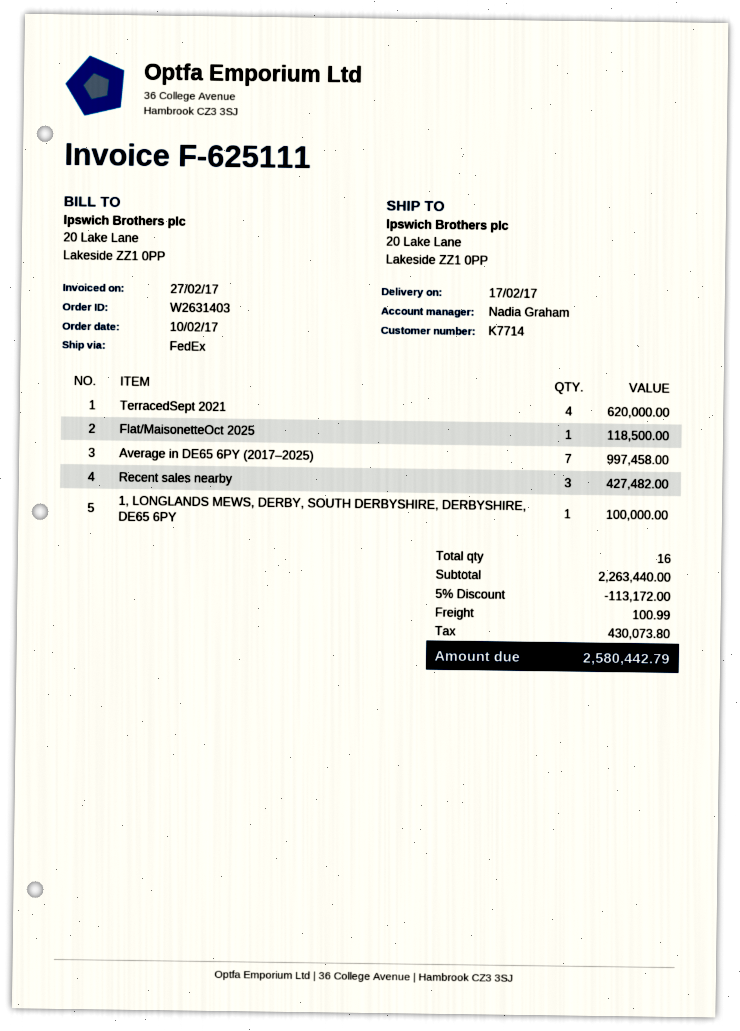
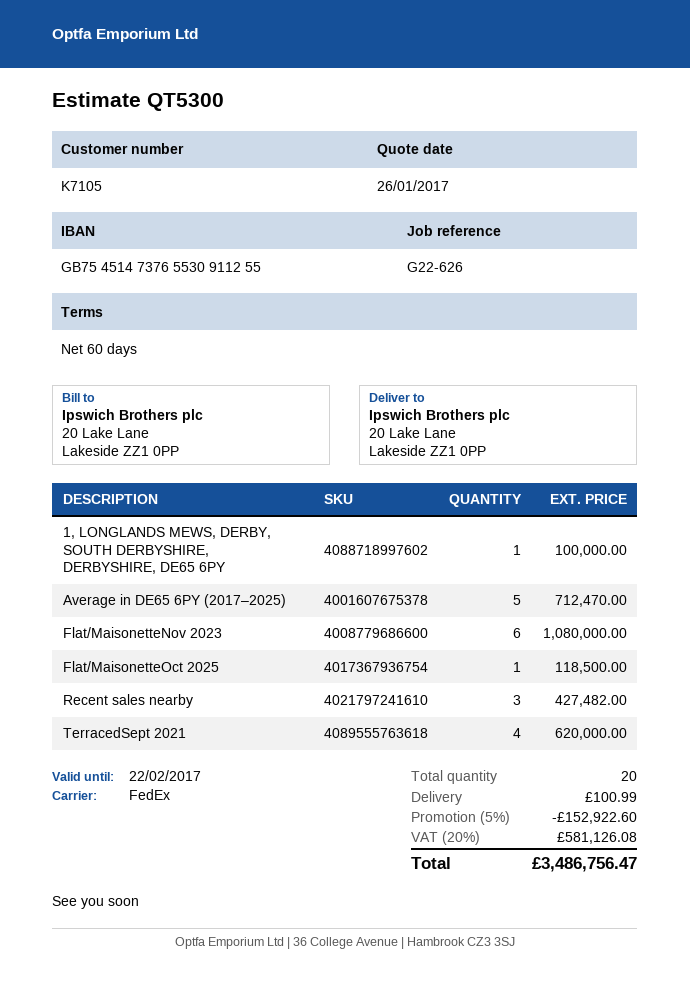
customer number: K7714 -> K7105
Average in DE65 6PY (2017–2025): 7 for 997458.00 -> 5 for 712470.00
Flat/MaisonetteNov 2023: none -> 6 for 1080000.00
total quantity: 16 -> 20
discount: 5% = 113172.00 -> 5% = 152922.60
tax: 430073.80 -> 581126.08
total: 2580442.79 -> 3486756.47

